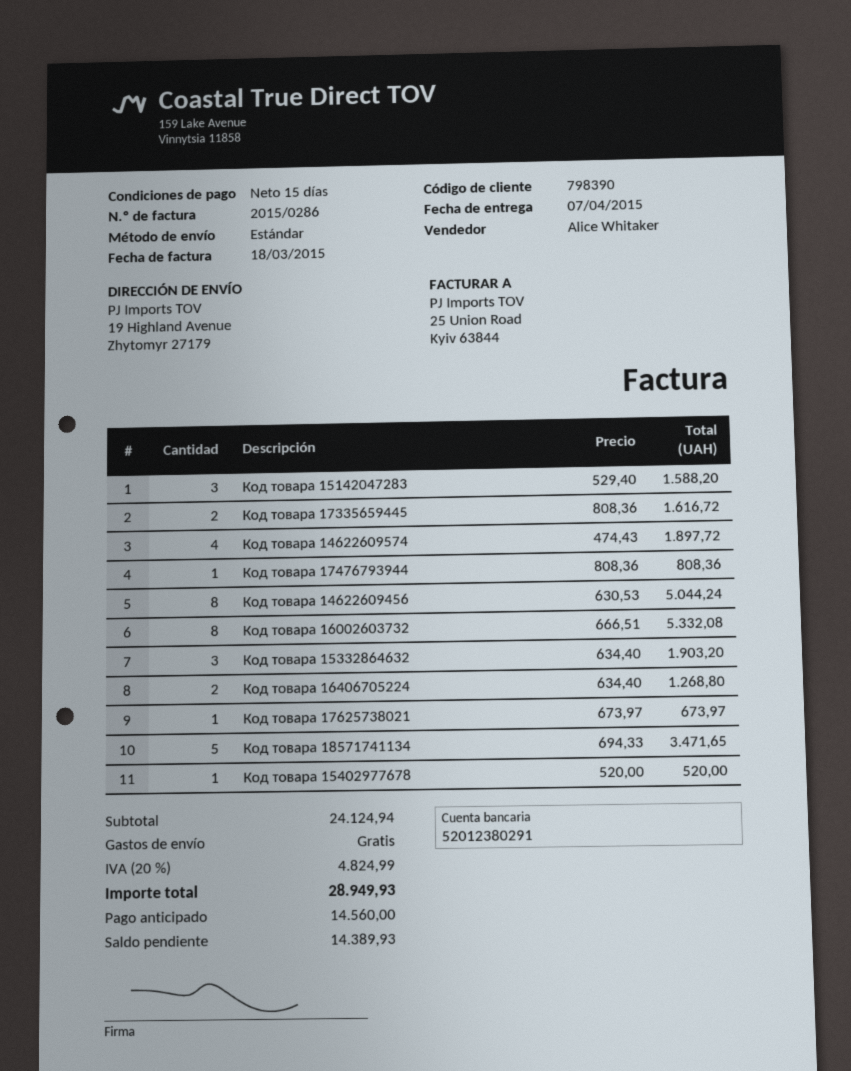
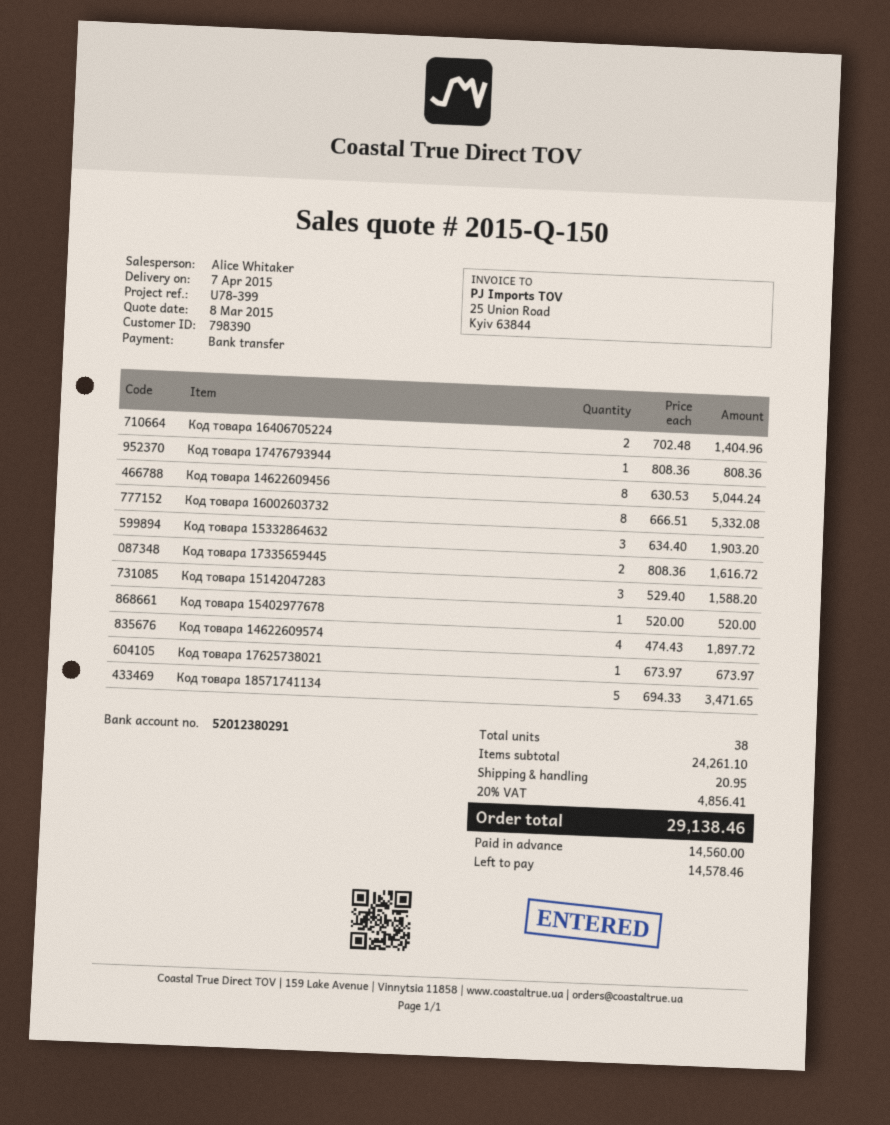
Код товара 16406705224: 2 x 634.40 = 1268.80 -> 2 x 702.48 = 1404.96
subtotal: 24124.94 -> 24261.10
shipping: 0.00 -> 20.95
tax: 20% = 4824.99 -> 20% = 4856.41
total: 28949.93 -> 29138.46
balance: 14389.93 -> 14578.46

